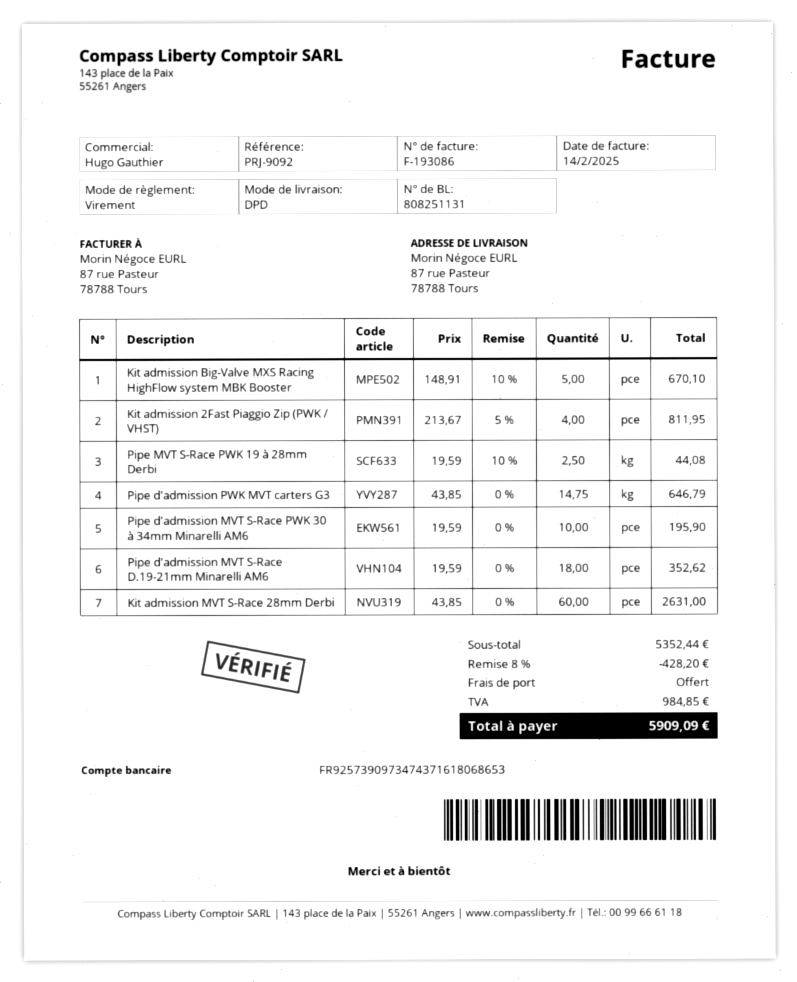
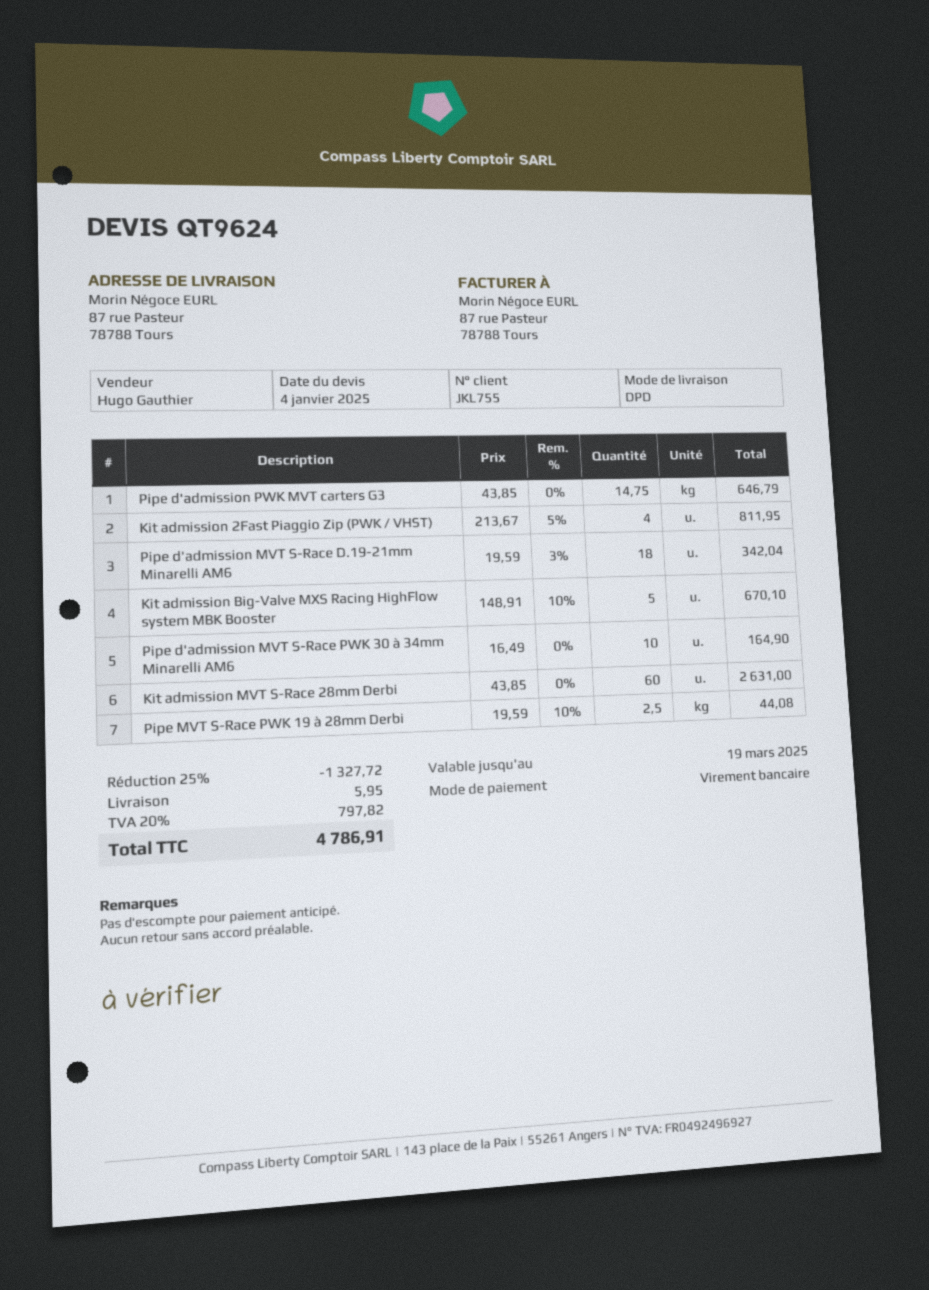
Pipe d'admission MVT S-Race PWK 30 à 34mm Minarelli AM6: 10 x 19.59 = 195.90 -> 10 x 16.49 = 164.90
Pipe d'admission MVT S-Race D.19-21mm Minarelli AM6: 18 x 19.59 = 352.62 -> 18 x 19.59 - 3% = 342.04
discount: 8% = 428.20 -> 25% = 1327.72
shipping: 0.00 -> 5.95
tax: 984.85 -> 797.82
total: 5909.09 -> 4786.91

